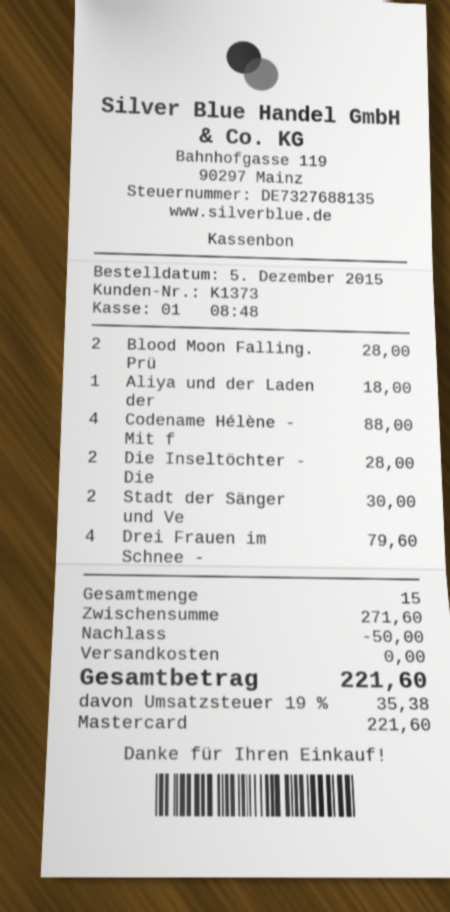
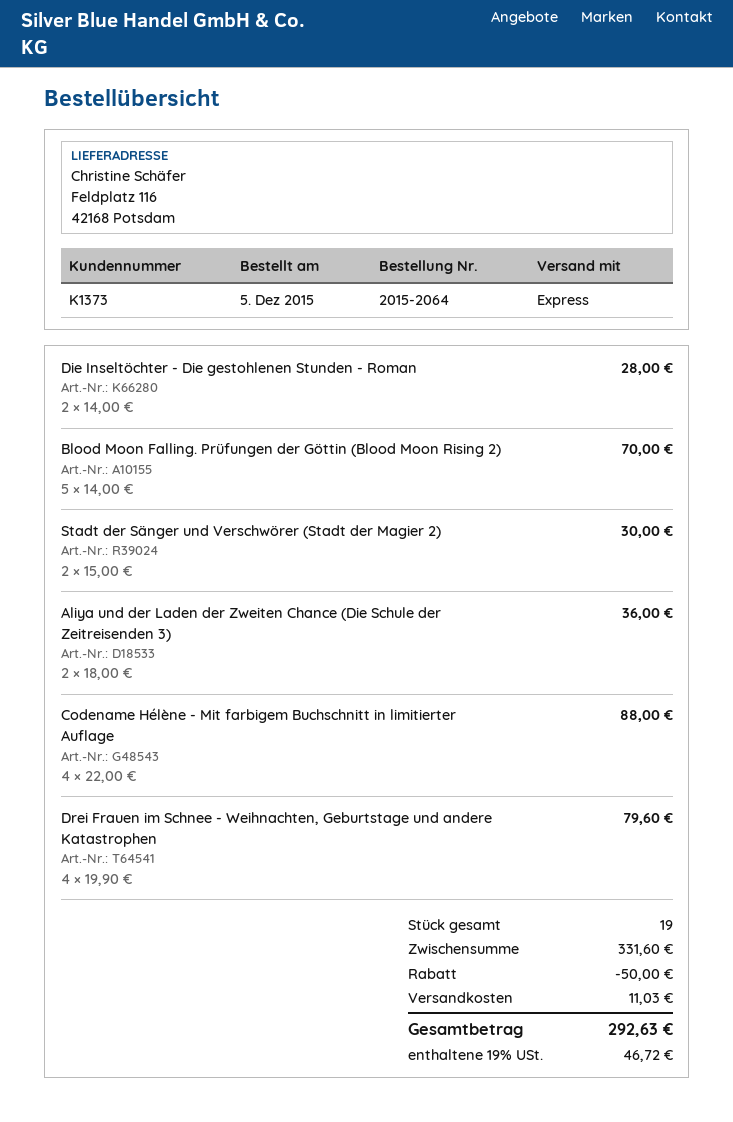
Blood Moon Falling. Prü: 2 for 28.00 -> 5 for 70.00
Aliya und der Laden der: 1 for 18.00 -> 2 for 36.00
total quantity: 15 -> 19
subtotal: 271.60 -> 331.60
shipping: 0.00 -> 11.03
tax: 19% = 35.38 -> 19% = 46.72
total: 221.60 -> 292.63

